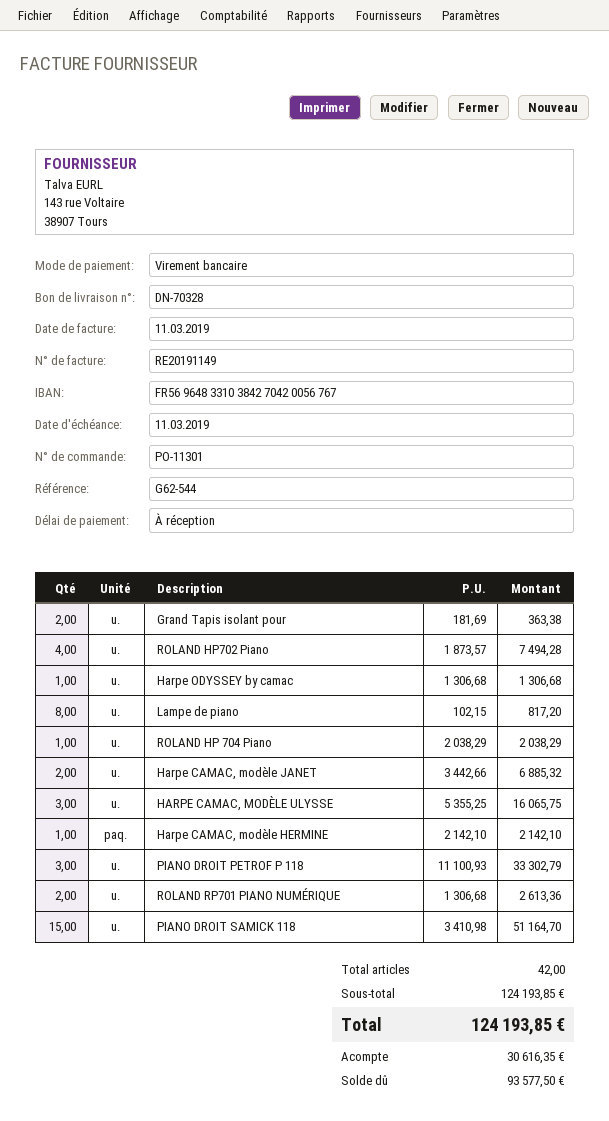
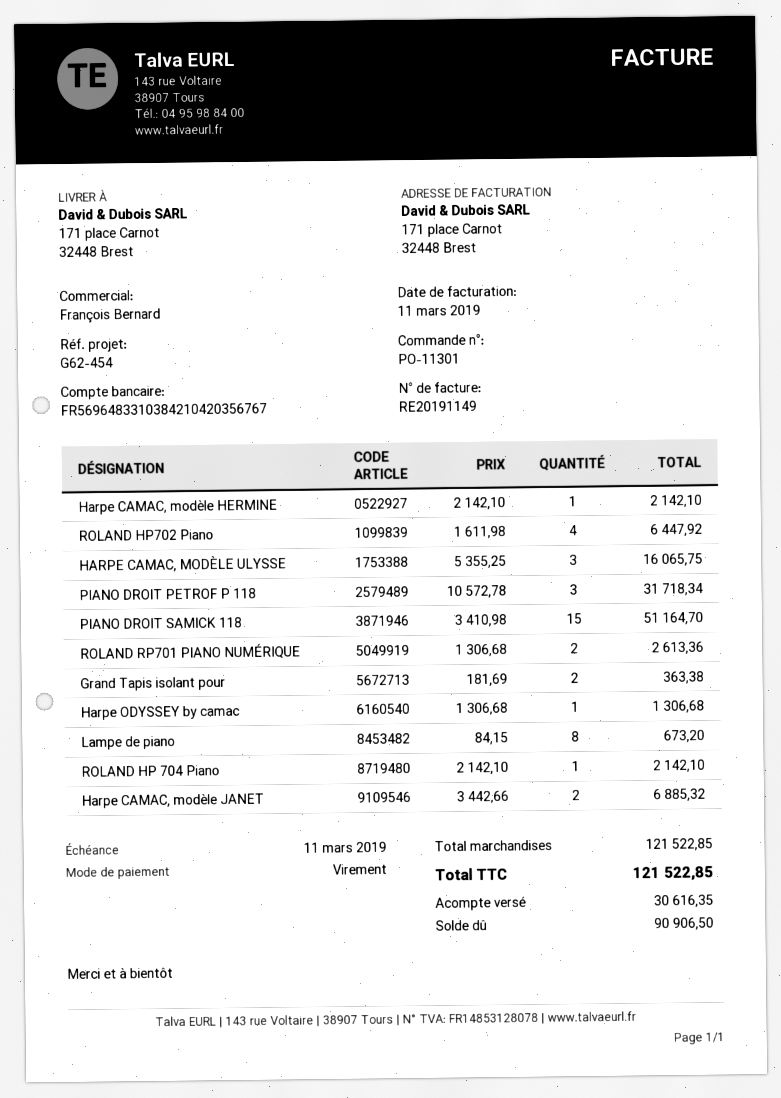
reference: G62-544 -> G62-454
bank account: FR5696483310384270420056767 -> FR5696483310384210420356767
ROLAND HP702 Piano: 4 x 1873.57 = 7494.28 -> 4 x 1611.98 = 6447.92
Lampe de piano: 8 x 102.15 = 817.20 -> 8 x 84.15 = 673.20
ROLAND HP 704 Piano: 1 x 2038.29 = 2038.29 -> 1 x 2142.10 = 2142.10
PIANO DROIT PETROF P 118: 3 x 11100.93 = 33302.79 -> 3 x 10572.78 = 31718.34
subtotal: 124193.85 -> 121522.85
total: 124193.85 -> 121522.85
balance: 93577.50 -> 90906.50

